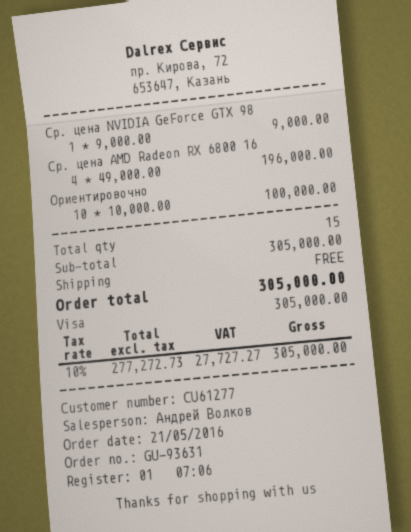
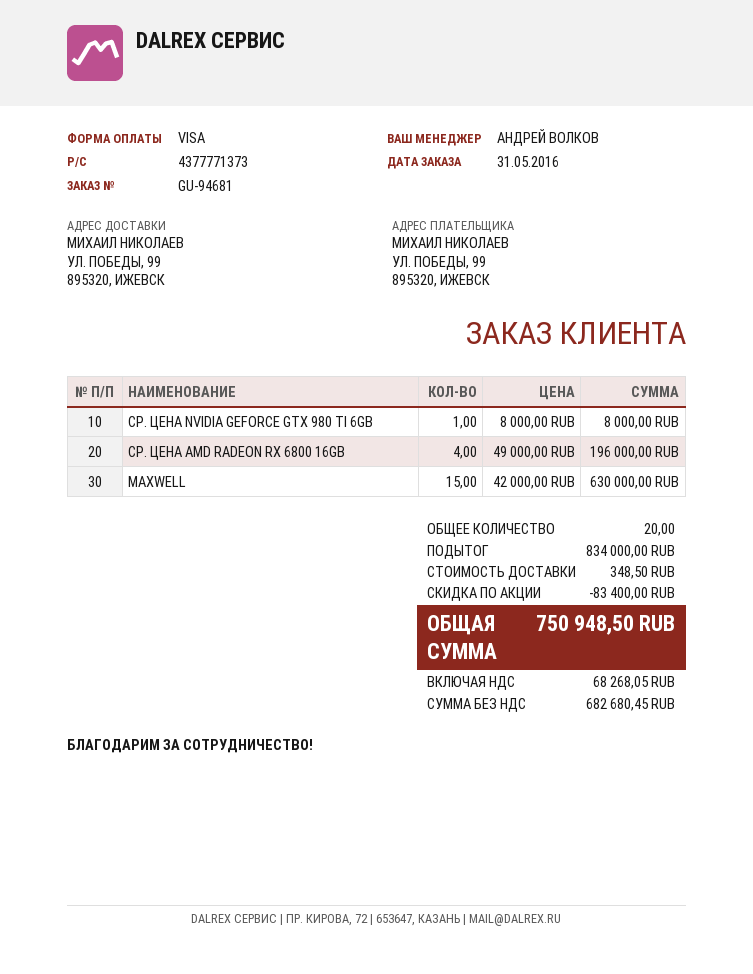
order number: GU-93631 -> GU-94681
order date: 2016-05-21 -> 2016-05-31
Ср. цена NVIDIA GeForce GTX 98: 1 x 9000.00 = 9000.00 -> 1 x 8000.00 = 8000.00
Ориентировочно: 10 x 10000.00 = 100000.00 -> none
MAXWELL: none -> 15 x 42000.00 = 630000.00
total quantity: 15 -> 20
subtotal: 305000.00 -> 834000.00
discount: none -> 83400.00
shipping: 0.00 -> 348.50
net: 277272.73 -> 682680.45
tax: 27727.27 -> 68268.05
total: 305000.00 -> 750948.50

